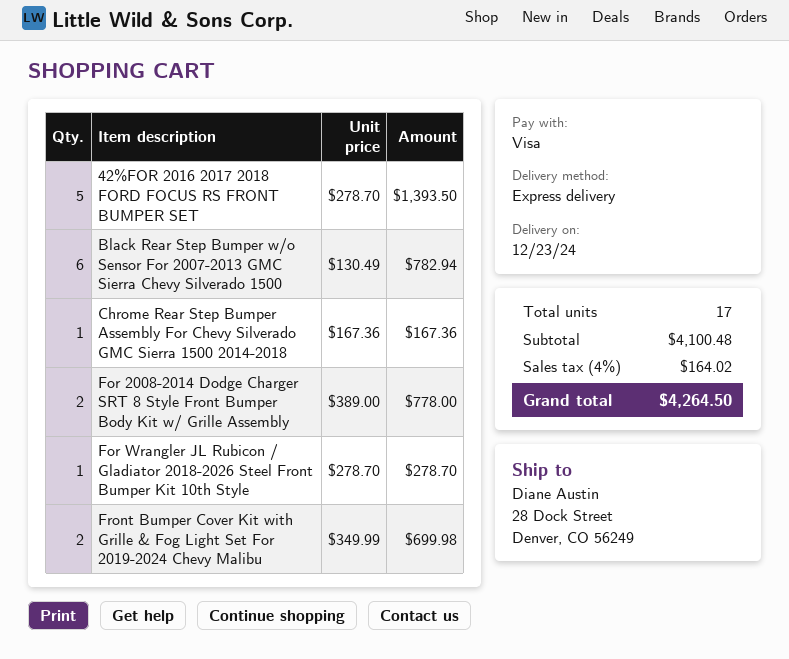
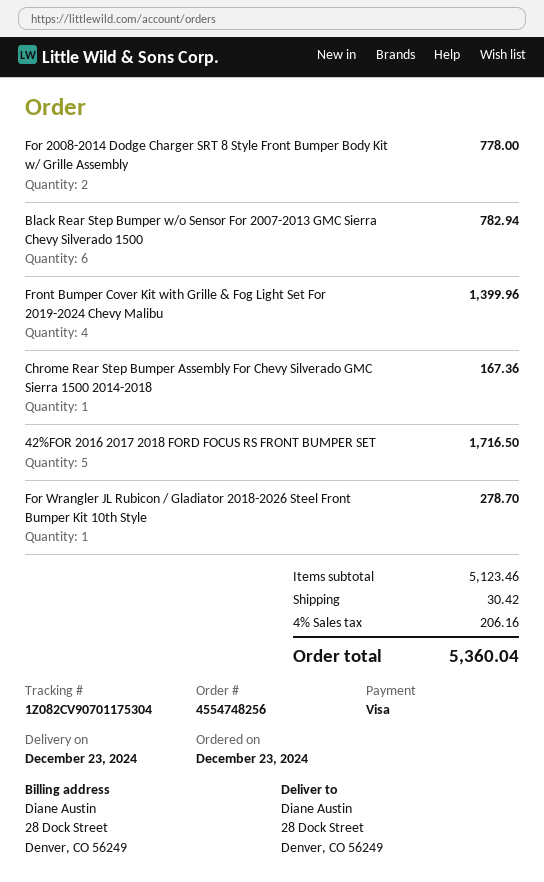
42%FOR 2016 2017 2018 FORD FOCUS RS FRONT BUMPER SET: 5 for 1393.50 -> 5 for 1716.50
Front Bumper Cover Kit with Grille & Fog Light Set For 2019-2024 Chevy Malibu: 2 for 699.98 -> 4 for 1399.96
subtotal: 4100.48 -> 5123.46
shipping: none -> 30.42
tax: 4% = 164.02 -> 4% = 206.16
total: 4264.50 -> 5360.04

